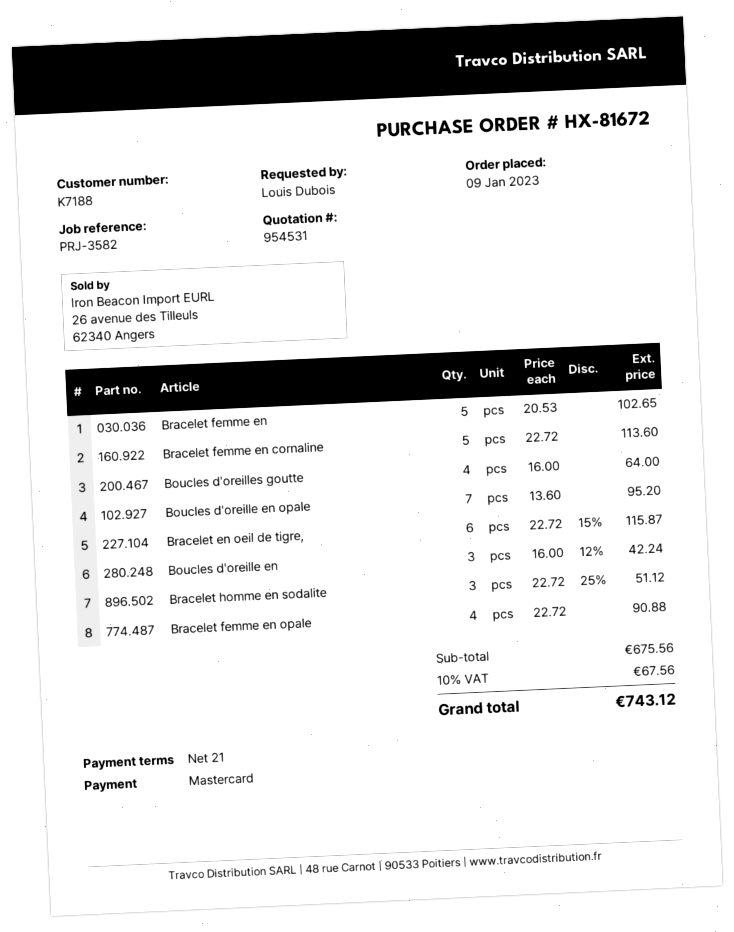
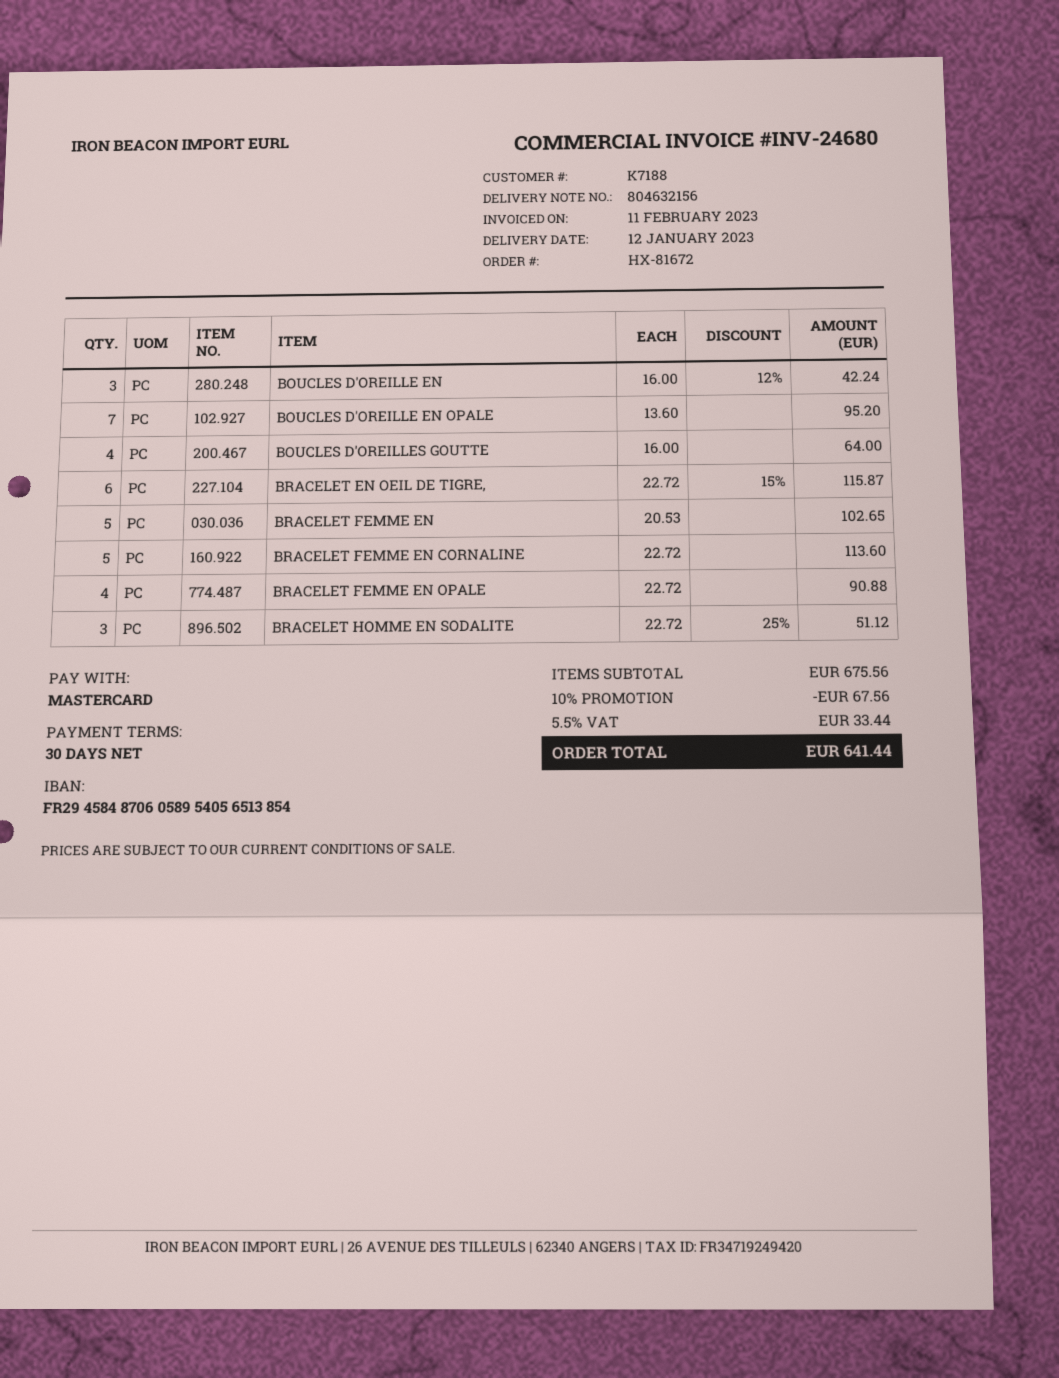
payment terms: 21 days -> 30 days
discount: none -> 10% = 67.56
tax: 10% = 67.56 -> 5.5% = 33.44
total: 743.12 -> 641.44

